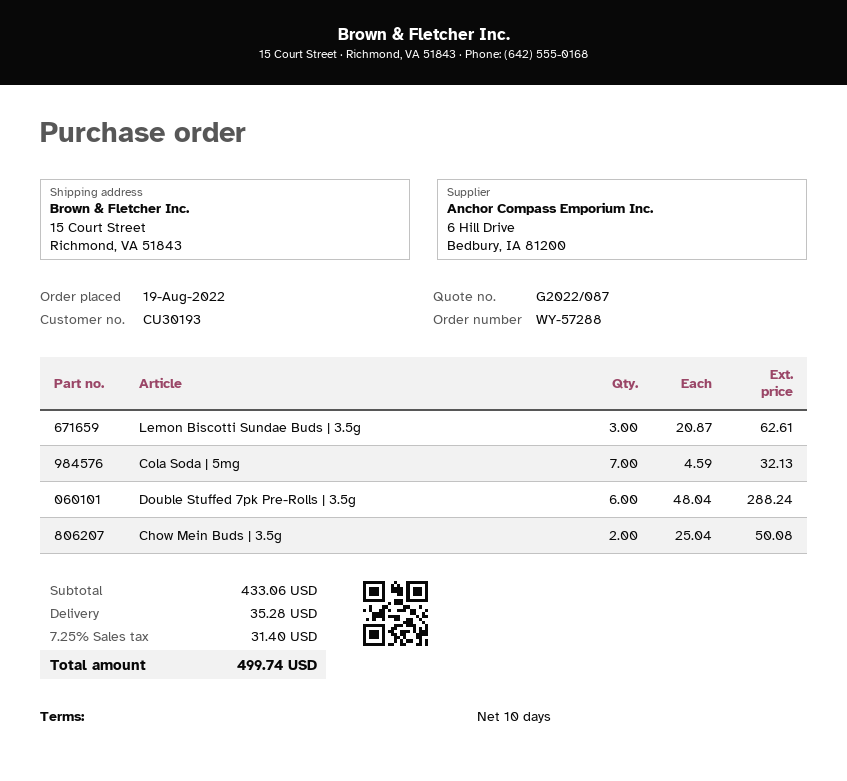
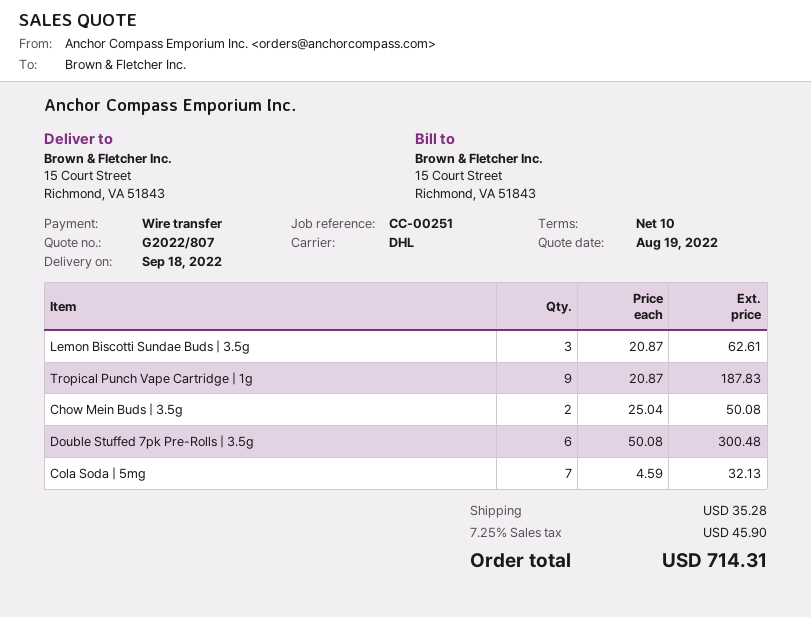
quote number: G2022/087 -> G2022/807
Double Stuffed 7pk Pre-Rolls | 3.5g: 6 x 48.04 = 288.24 -> 6 x 50.08 = 300.48
Tropical Punch Vape Cartridge | 1g: none -> 9 x 20.87 = 187.83
tax: 7.25% = 31.40 -> 7.25% = 45.90
total: 499.74 -> 714.31

